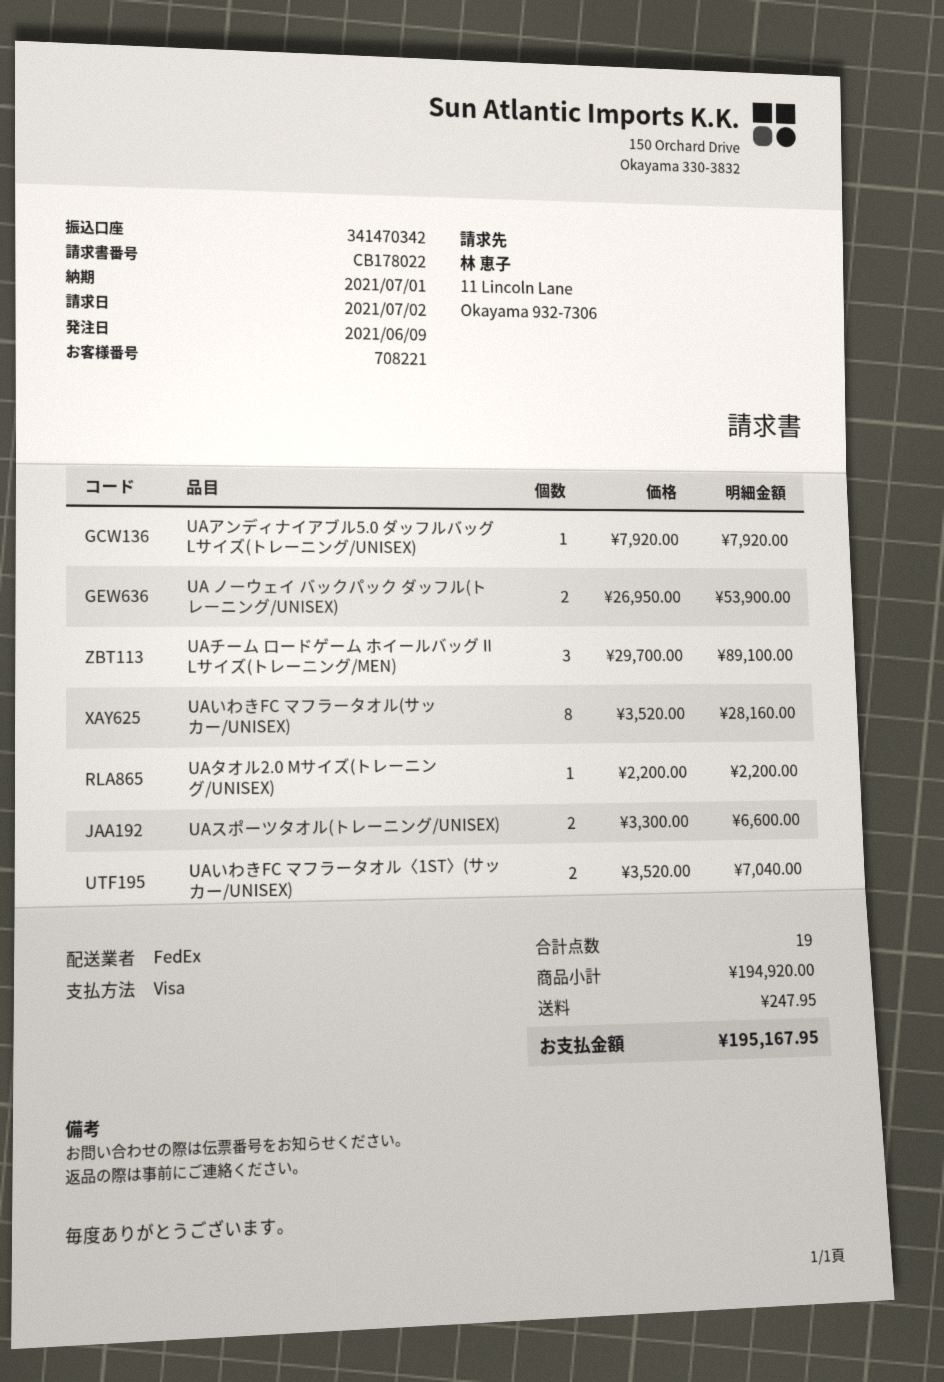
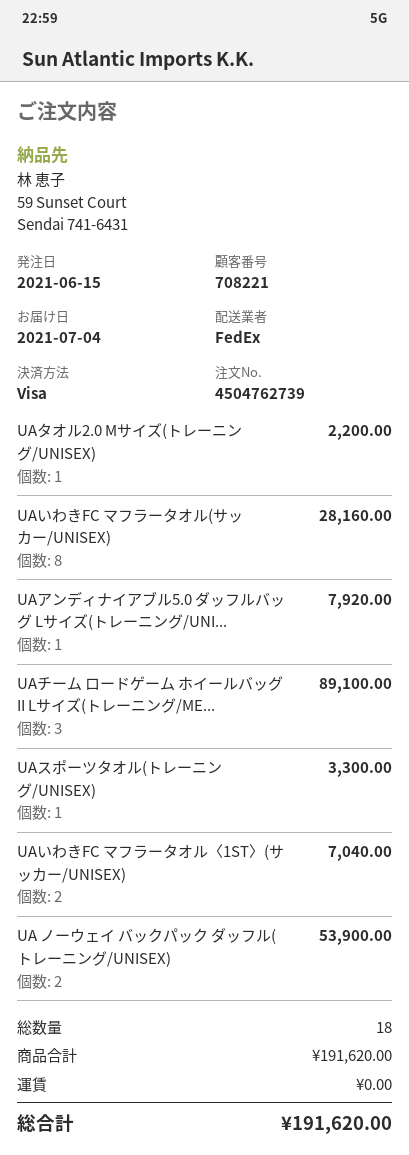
order date: 2021-06-09 -> 2021-06-15
delivery date: 2021-07-01 -> 2021-07-04
UAスポーツタオル(トレーニング/UNISEX): 2 for 6600.00 -> 1 for 3300.00
total quantity: 19 -> 18
subtotal: 194920.00 -> 191620.00
shipping: 247.95 -> 0.00
total: 195167.95 -> 191620.00

